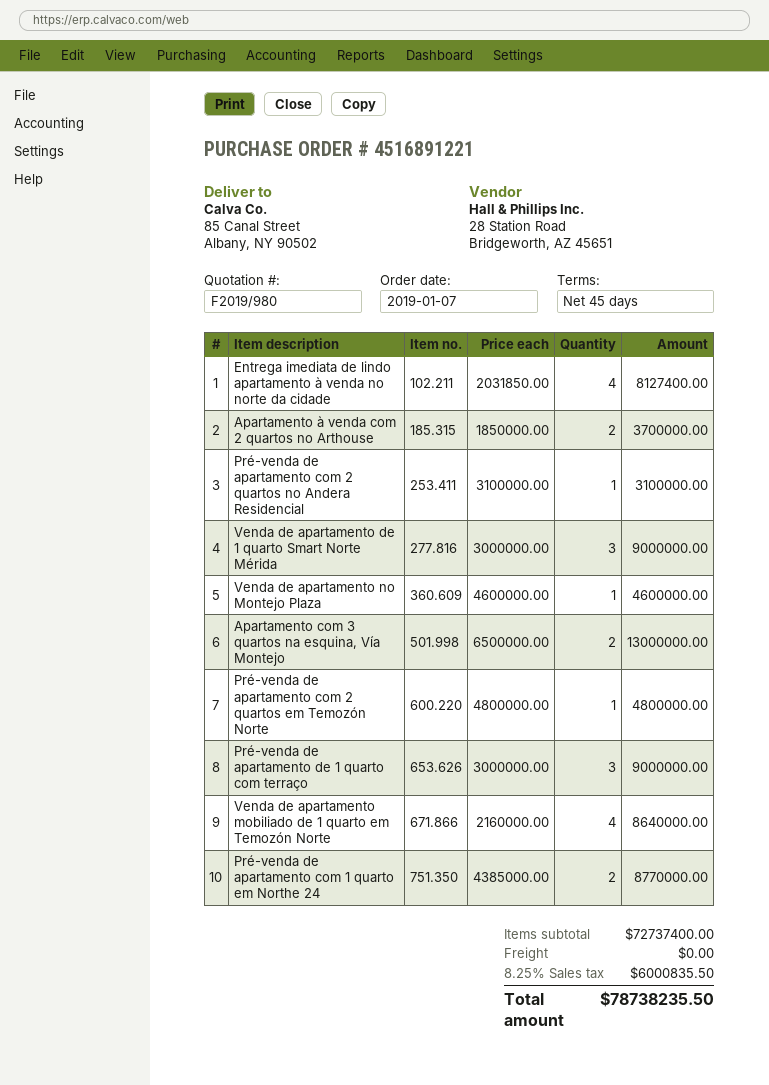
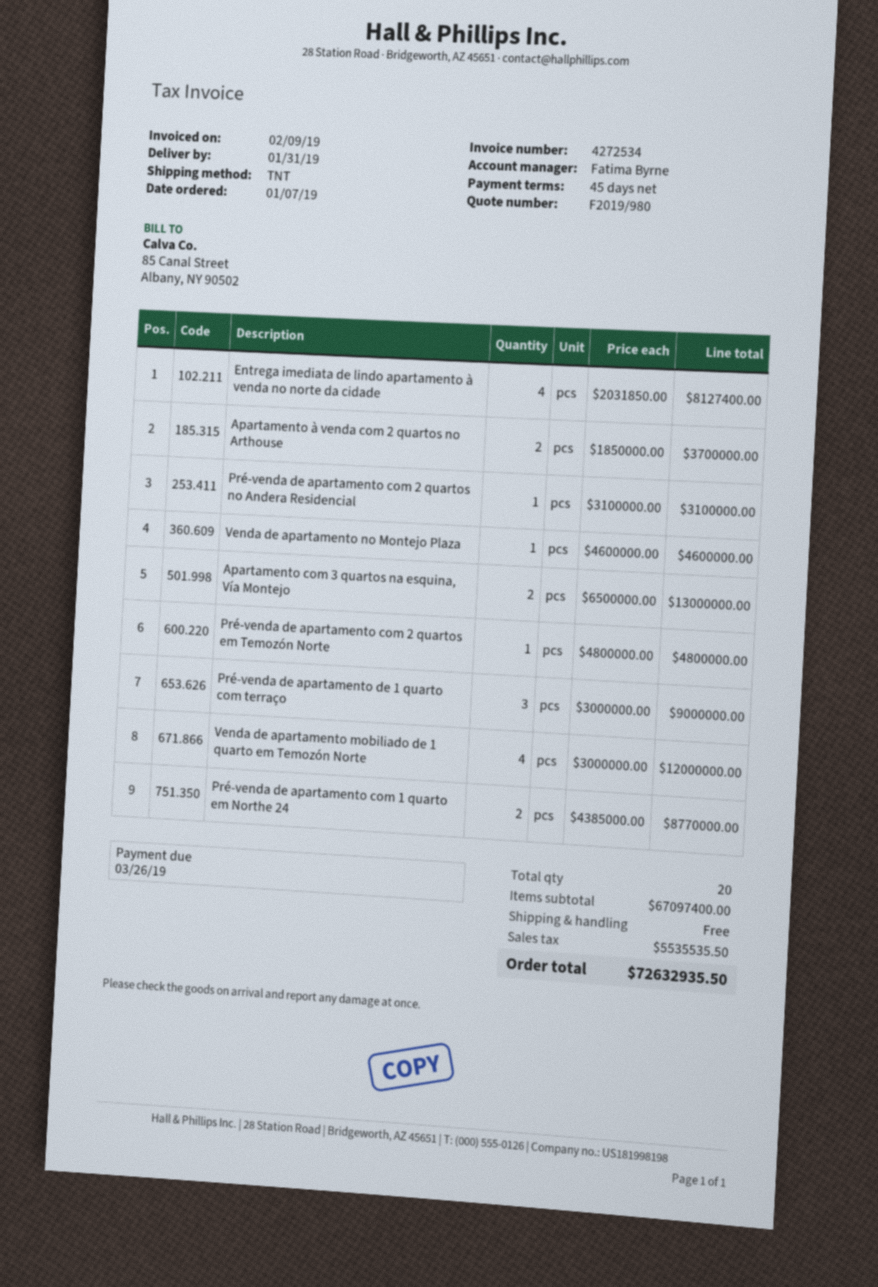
Venda de apartamento de 1 quarto Smart Norte Mérida: 3 x 3000000.00 = 9000000.00 -> none
Venda de apartamento mobiliado de 1 quarto em Temozón Norte: 4 x 2160000.00 = 8640000.00 -> 4 x 3000000.00 = 12000000.00
subtotal: 72737400.00 -> 67097400.00
tax: 6000835.50 -> 5535535.50
total: 78738235.50 -> 72632935.50

